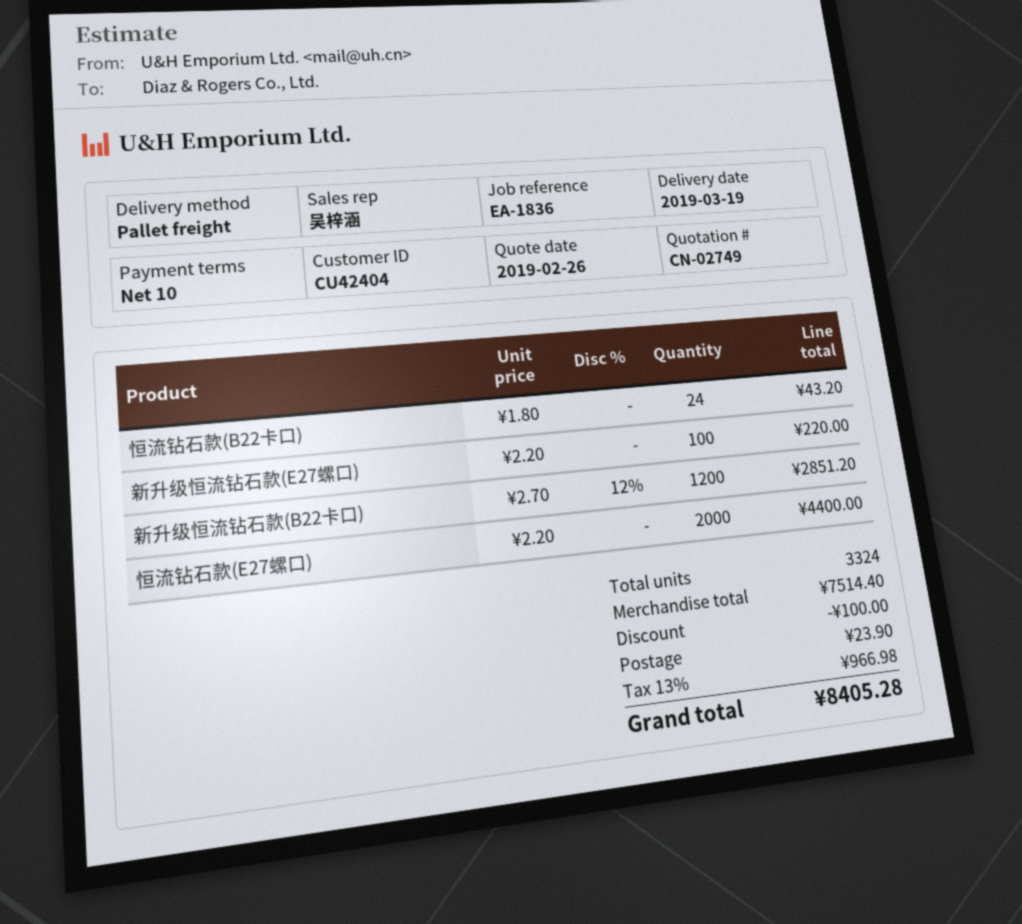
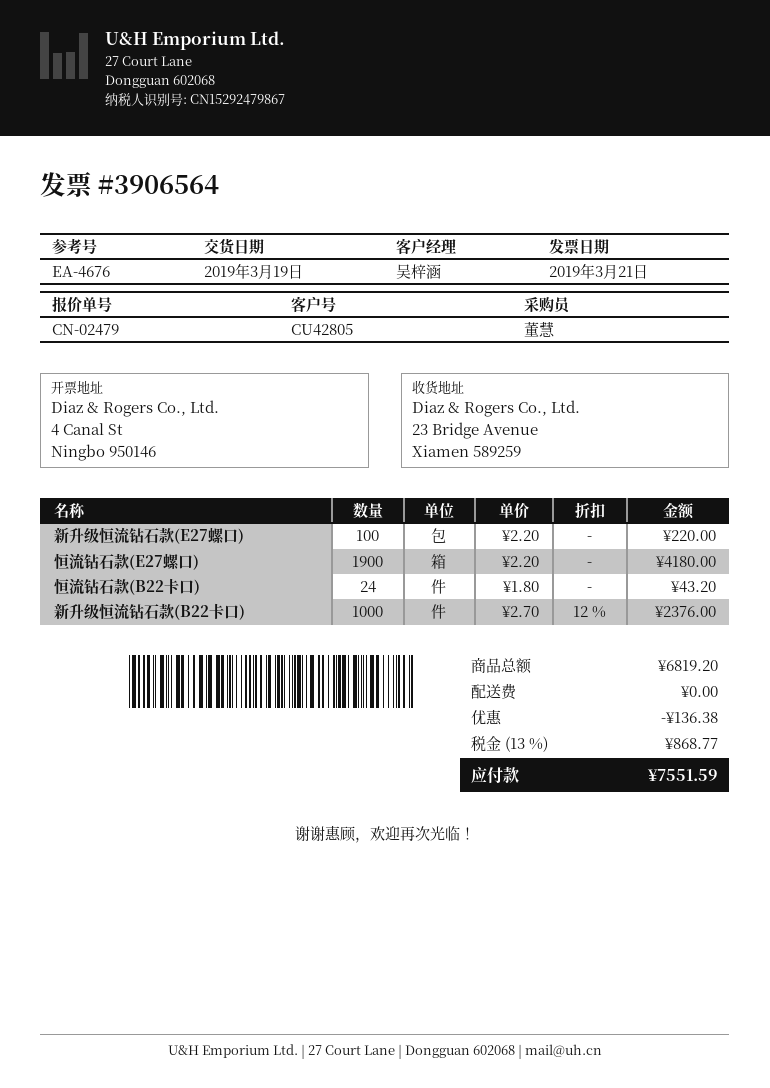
quote number: CN-02749 -> CN-02479
customer number: CU42404 -> CU42805
reference: EA-1836 -> EA-4676
新升级恒流钻石款(B22卡口): 1200 x 2.70 - 12% = 2851.20 -> 1000 x 2.70 - 12% = 2376.00
恒流钻石款(E27螺口): 2000 x 2.20 = 4400.00 -> 1900 x 2.20 = 4180.00
subtotal: 7514.40 -> 6819.20
discount: 100.00 -> 136.38
shipping: 23.90 -> 0.00
tax: 13% = 966.98 -> 13% = 868.77
total: 8405.28 -> 7551.59

